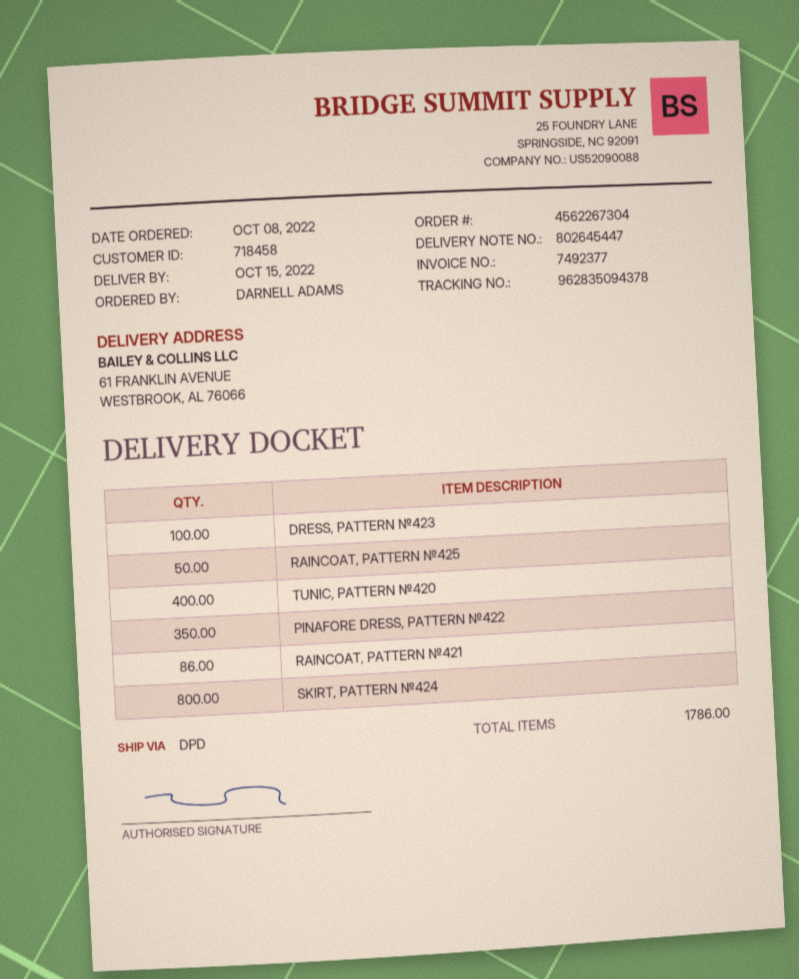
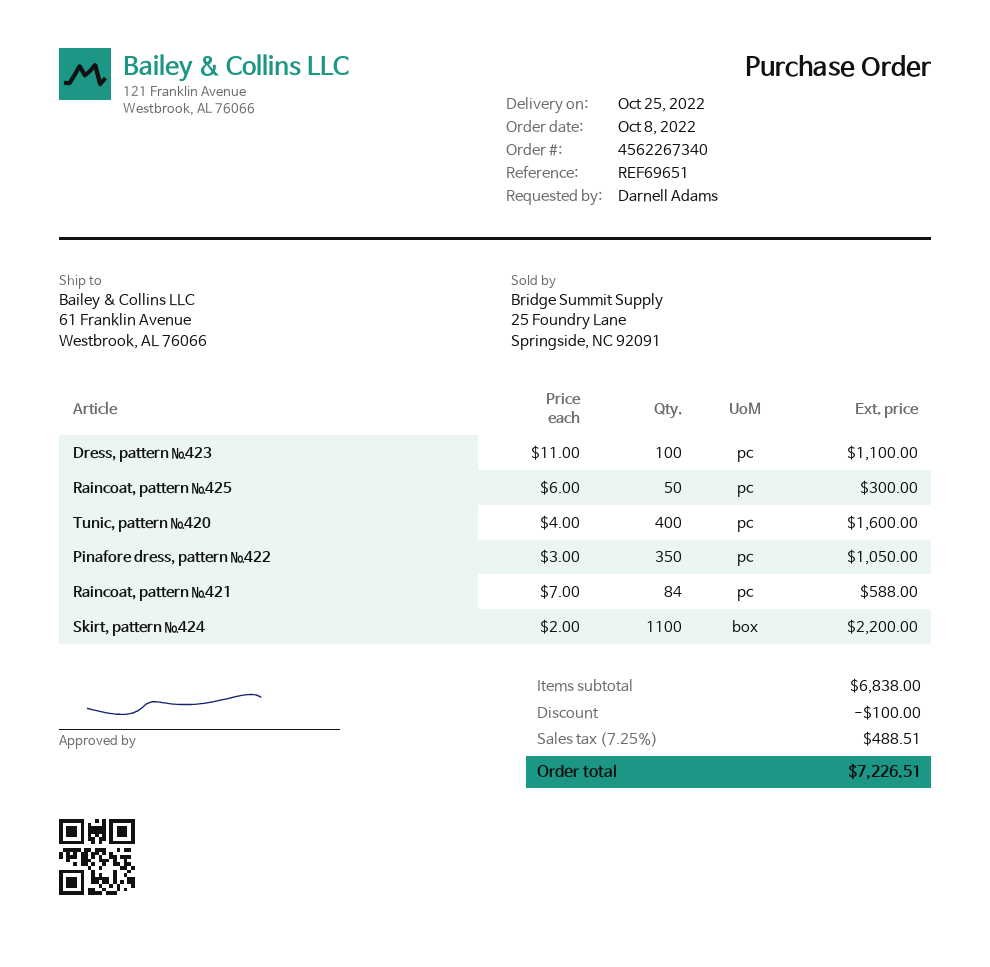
order number: 4562267304 -> 4562267340
delivery date: 2022-10-15 -> 2022-10-25
RAINCOAT, PATTERN №421: 86 -> 84
SKIRT, PATTERN №424: 800 -> 1100

